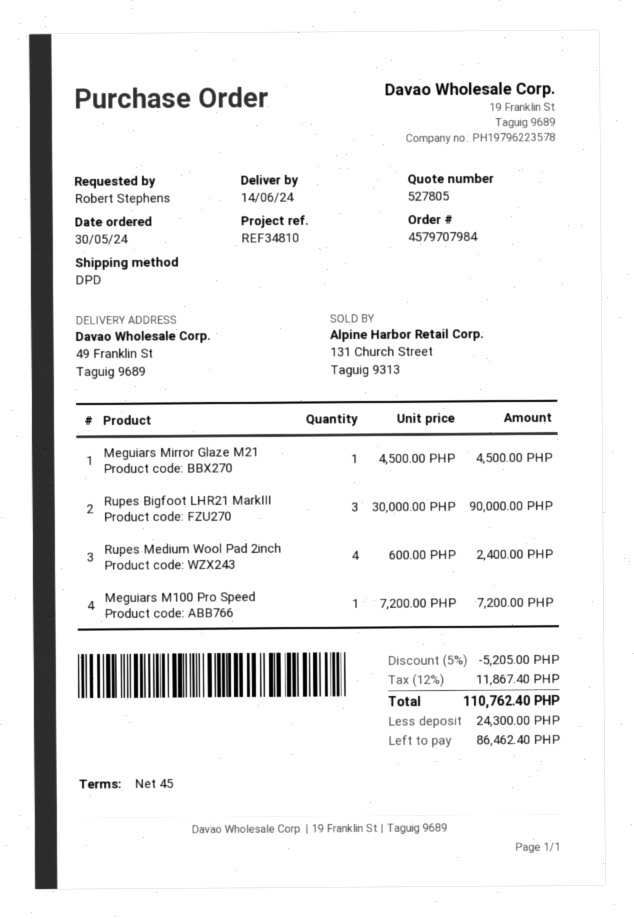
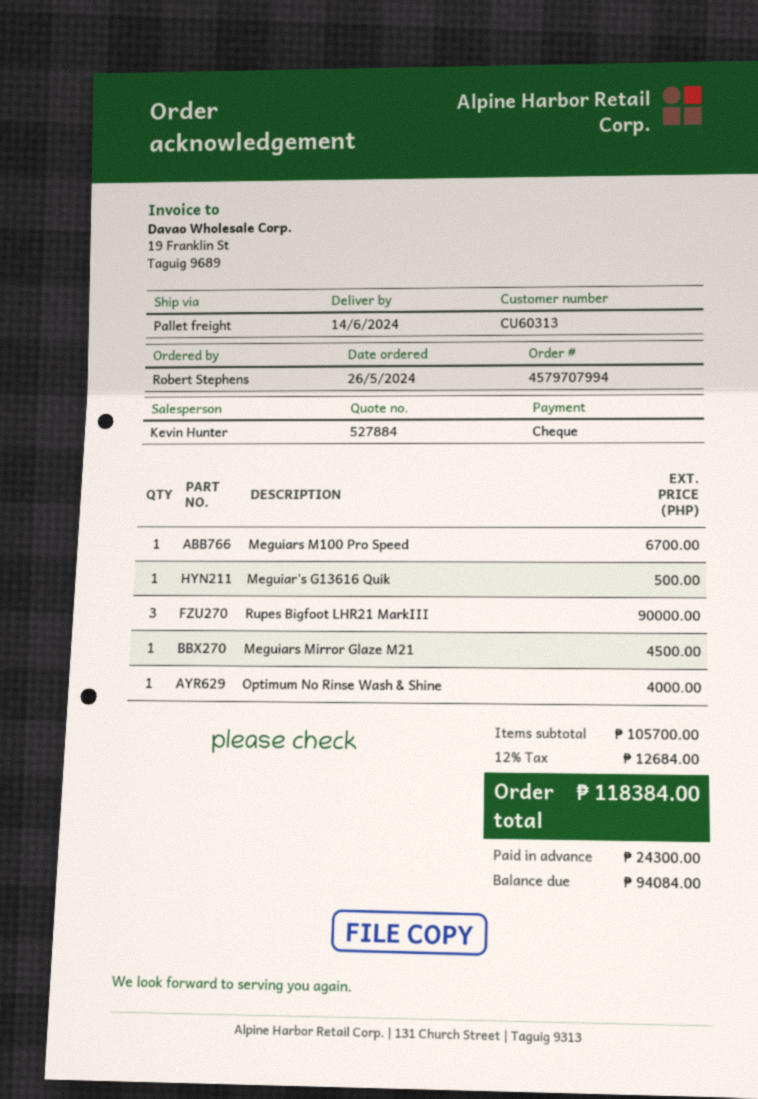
quote number: 527805 -> 527884
order number: 4579707984 -> 4579707994
order date: 2024-05-30 -> 2024-05-26
shipping method: DPD -> pallet freight
Rupes Medium Wool Pad 2inch: 4 for 2400.00 -> none
Meguiars M100 Pro Speed: 1 for 7200.00 -> 1 for 6700.00
Meguiar's G13616 Quik: none -> 1 for 500.00
Optimum No Rinse Wash & Shine: none -> 1 for 4000.00
discount: 5% = 5205.00 -> none
tax: 12% = 11867.40 -> 12% = 12684.00
total: 110762.40 -> 118384.00
balance: 86462.40 -> 94084.00

